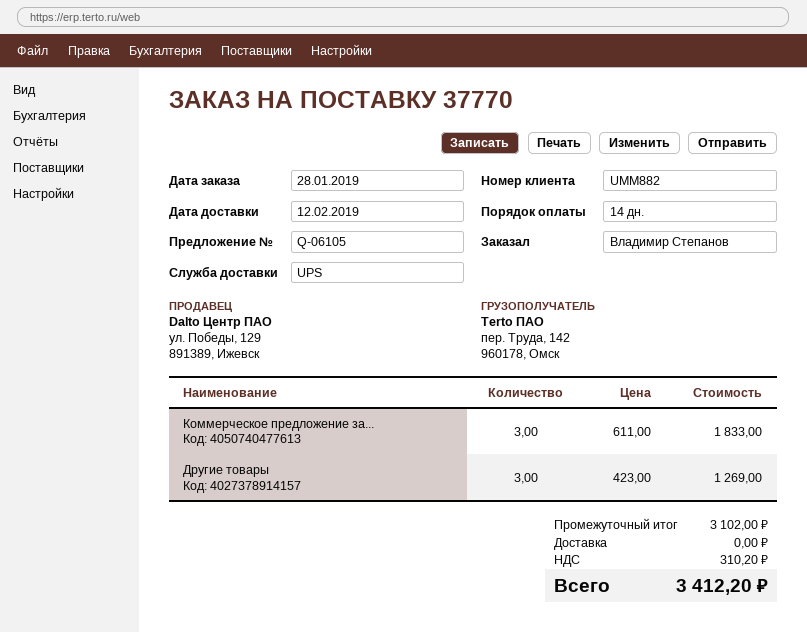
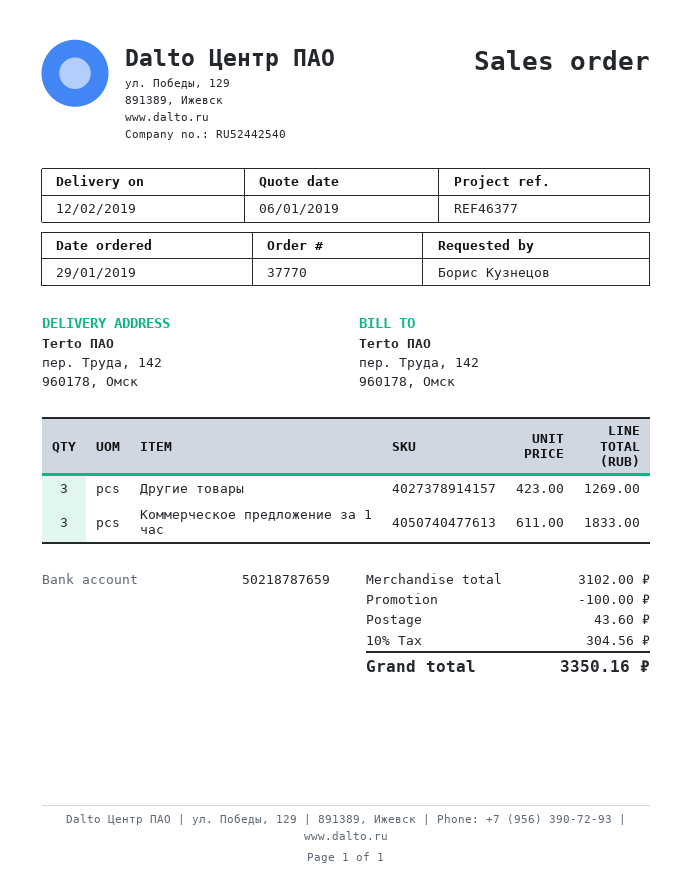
order date: 2019-01-28 -> 2019-01-29
ordered by: Владимир Степанов -> Борис Кузнецов
discount: none -> 100.00
shipping: 0.00 -> 43.60
tax: 310.20 -> 304.56
total: 3412.20 -> 3350.16

